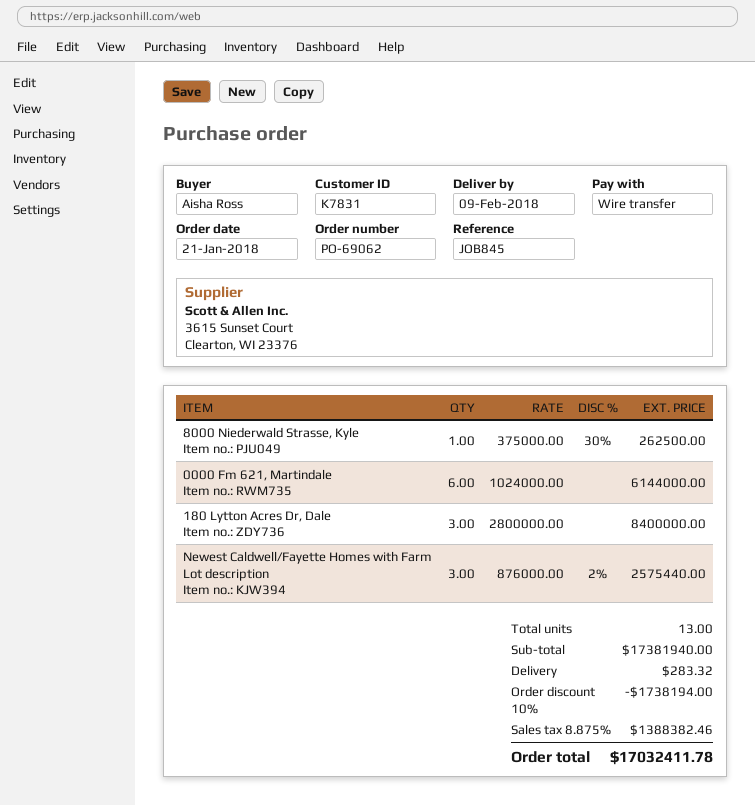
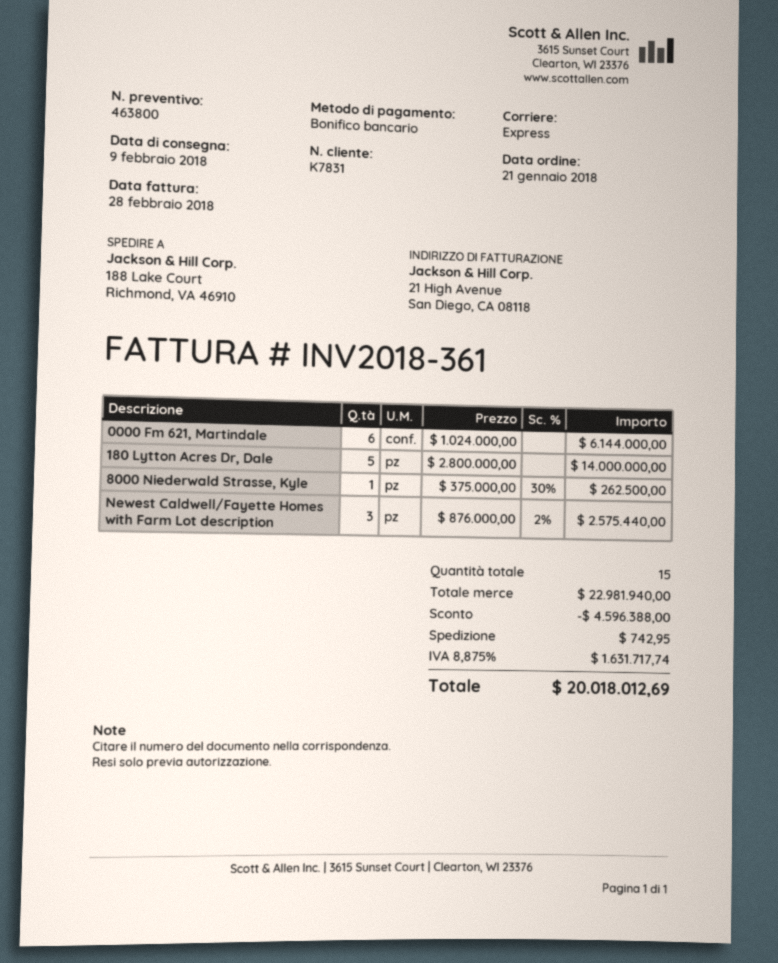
180 Lytton Acres Dr, Dale: 3 x 2800000.00 = 8400000.00 -> 5 x 2800000.00 = 14000000.00
total quantity: 13 -> 15
subtotal: 17381940.00 -> 22981940.00
discount: 1738194.00 -> 4596388.00
shipping: 283.32 -> 742.95
tax: 8.875% = 1388382.46 -> 8.875% = 1631717.74
total: 17032411.78 -> 20018012.69

